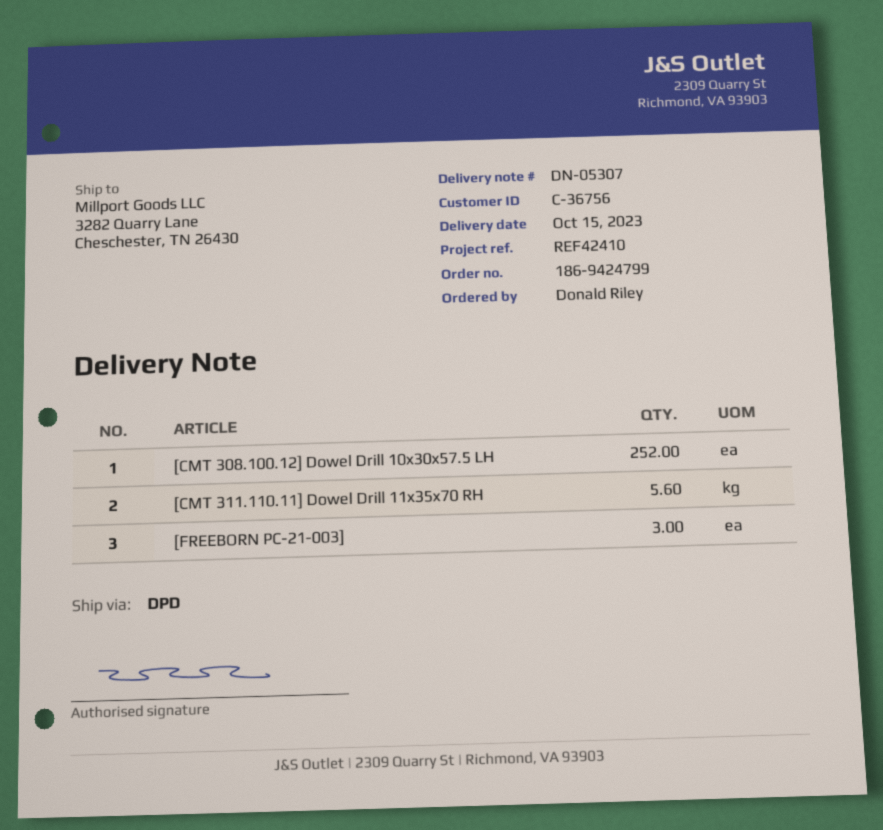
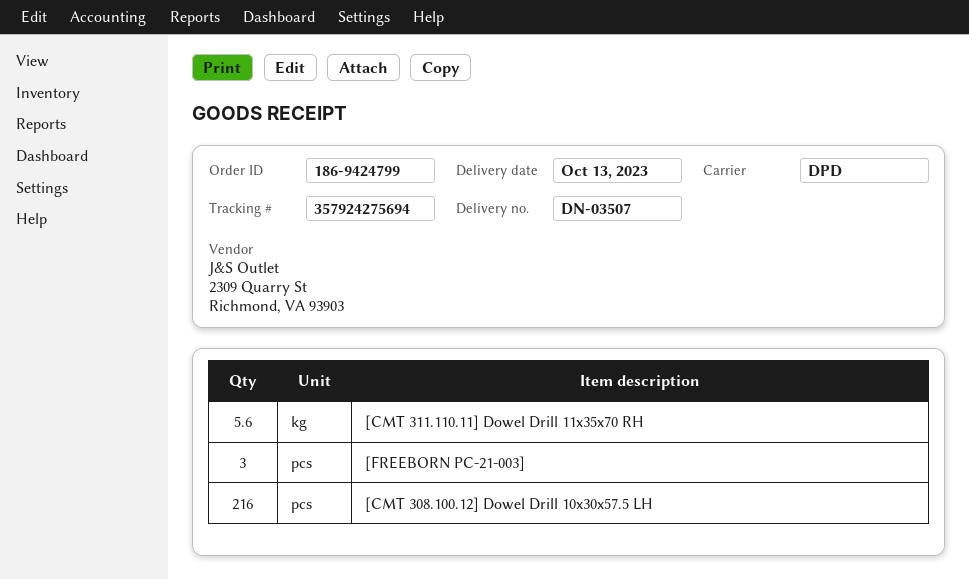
delivery note number: DN-05307 -> DN-03507
delivery date: 2023-10-15 -> 2023-10-13
[CMT 308.100.12] Dowel Drill 10x30x57.5 LH: 252 -> 216

